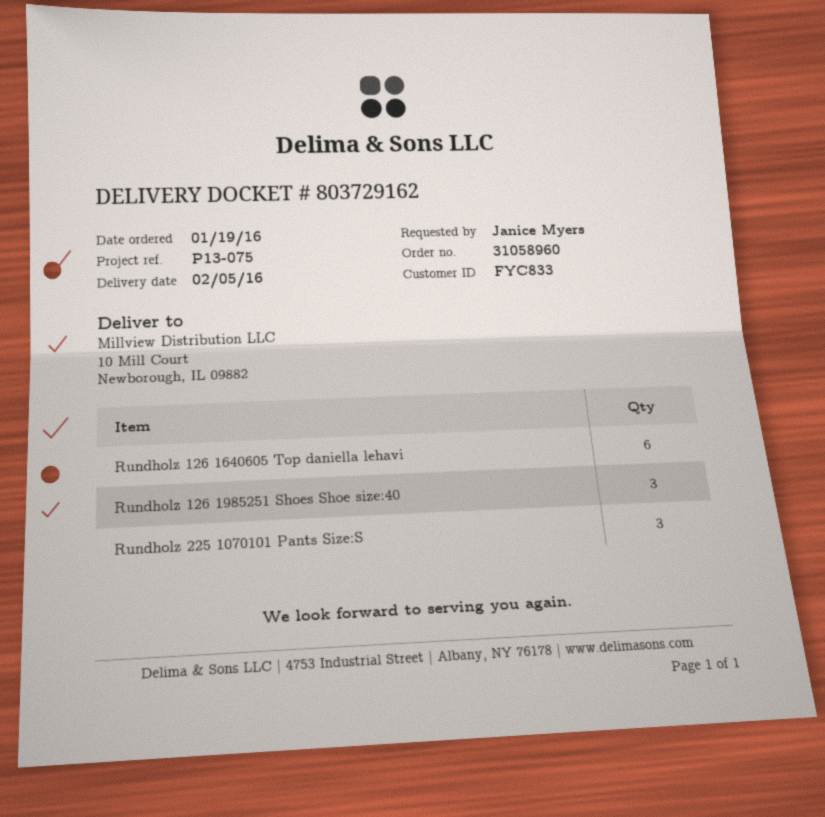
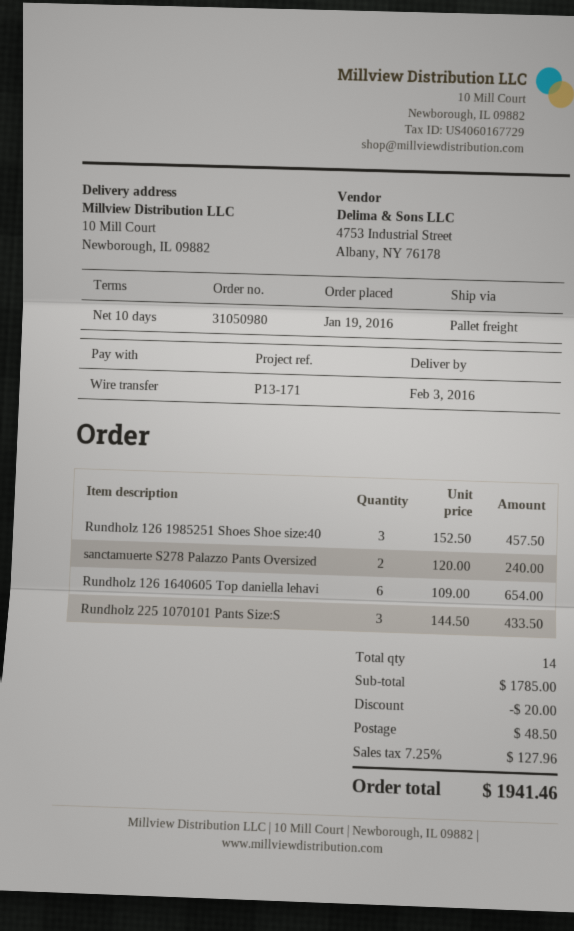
order number: 31058960 -> 31050980
delivery date: 2016-02-05 -> 2016-02-03
reference: P13-075 -> P13-171
sanctamuerte S278 Palazzo Pants Oversized: none -> 2

